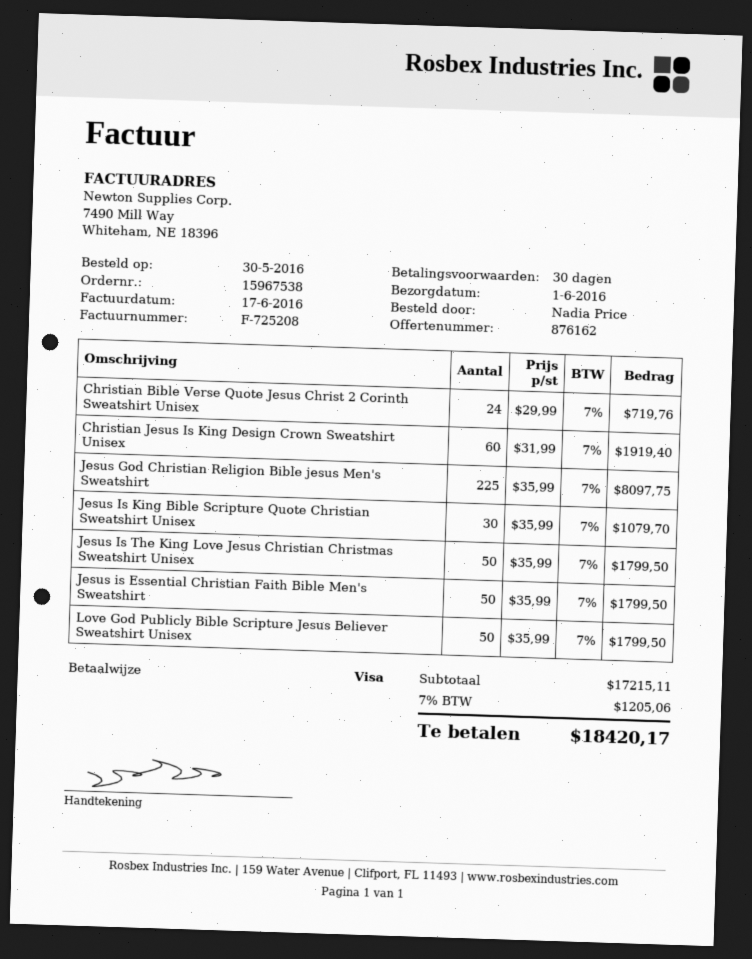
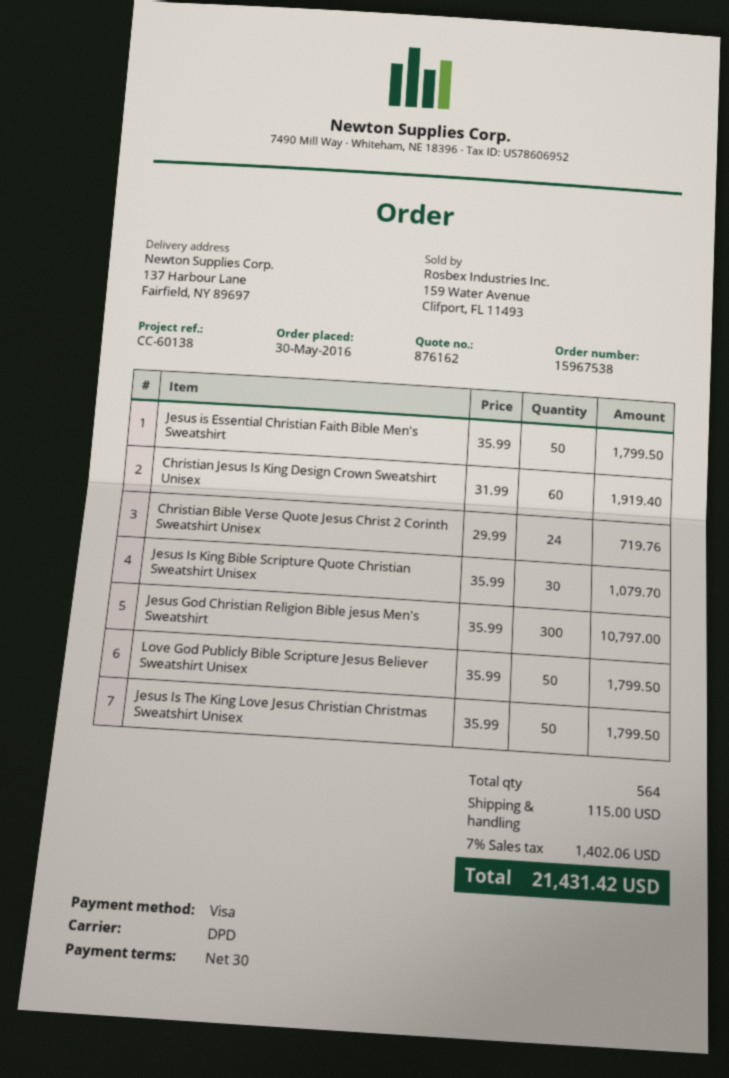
Jesus God Christian Religion Bible jesus Men's Sweatshirt: 225 x 35.99 = 8097.75 -> 300 x 35.99 = 10797.00
shipping: none -> 115.00
tax: 7% = 1205.06 -> 7% = 1402.06
total: 18420.17 -> 21431.42

